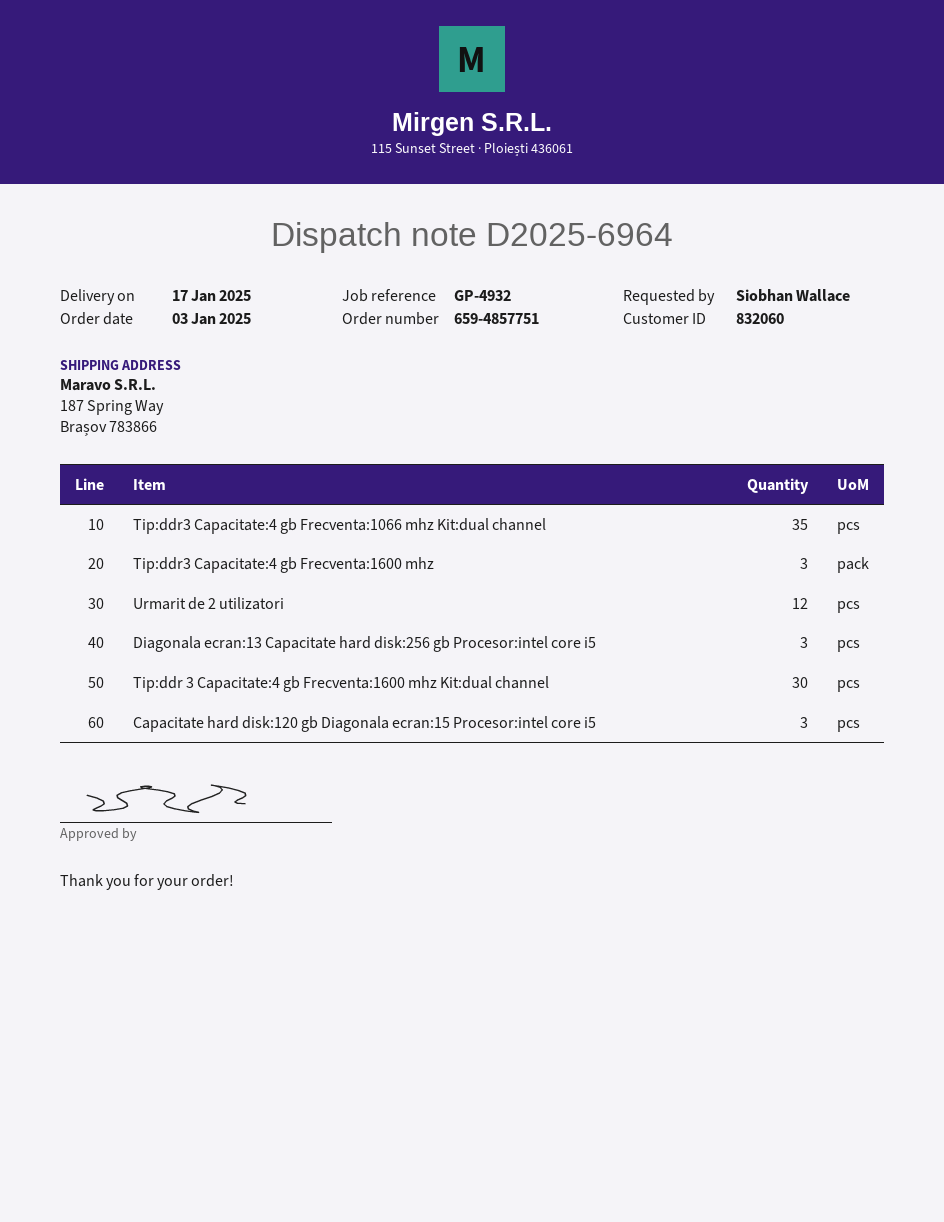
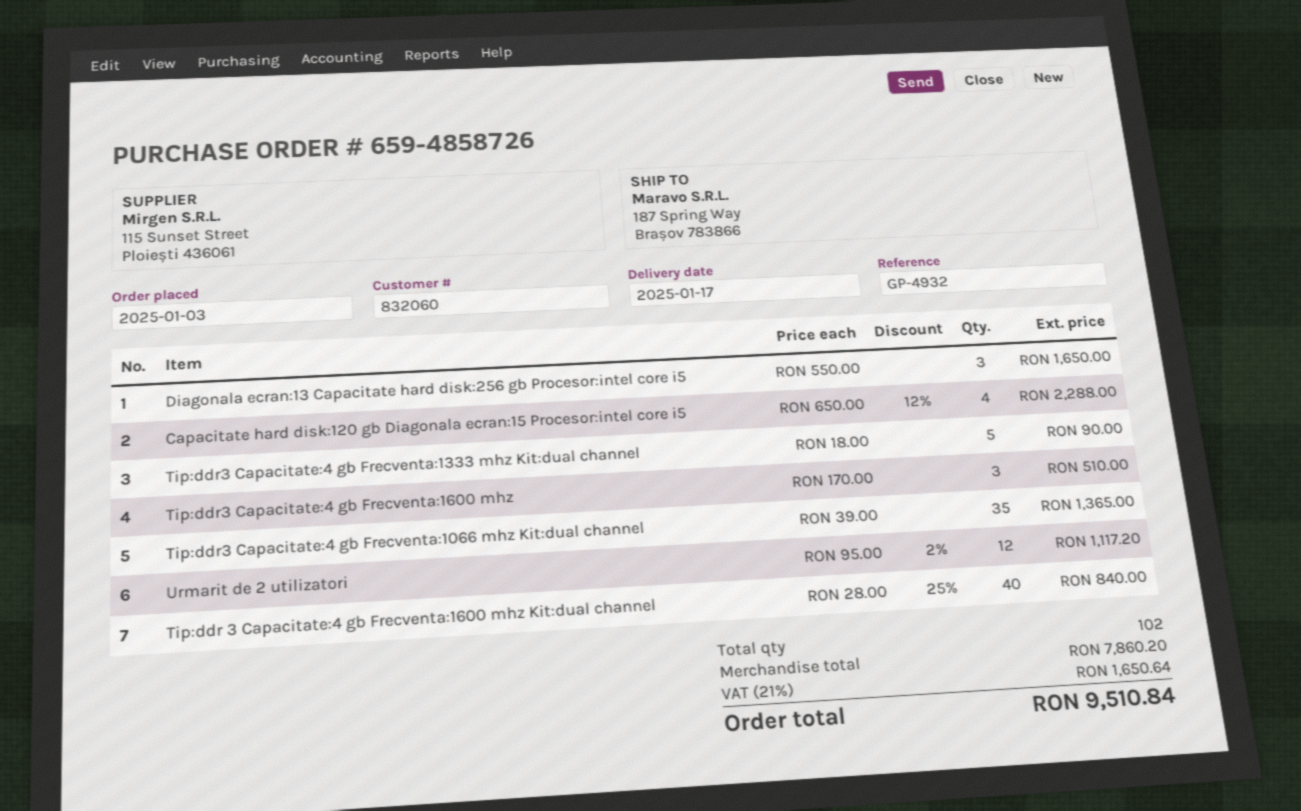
order number: 659-4857751 -> 659-4858726
Tip:ddr 3 Capacitate:4 gb Frecventa:1600 mhz Kit:dual channel: 30 -> 40
Capacitate hard disk:120 gb Diagonala ecran:15 Procesor:intel core i5: 3 -> 4
Tip:ddr3 Capacitate:4 gb Frecventa:1333 mhz Kit:dual channel: none -> 5

